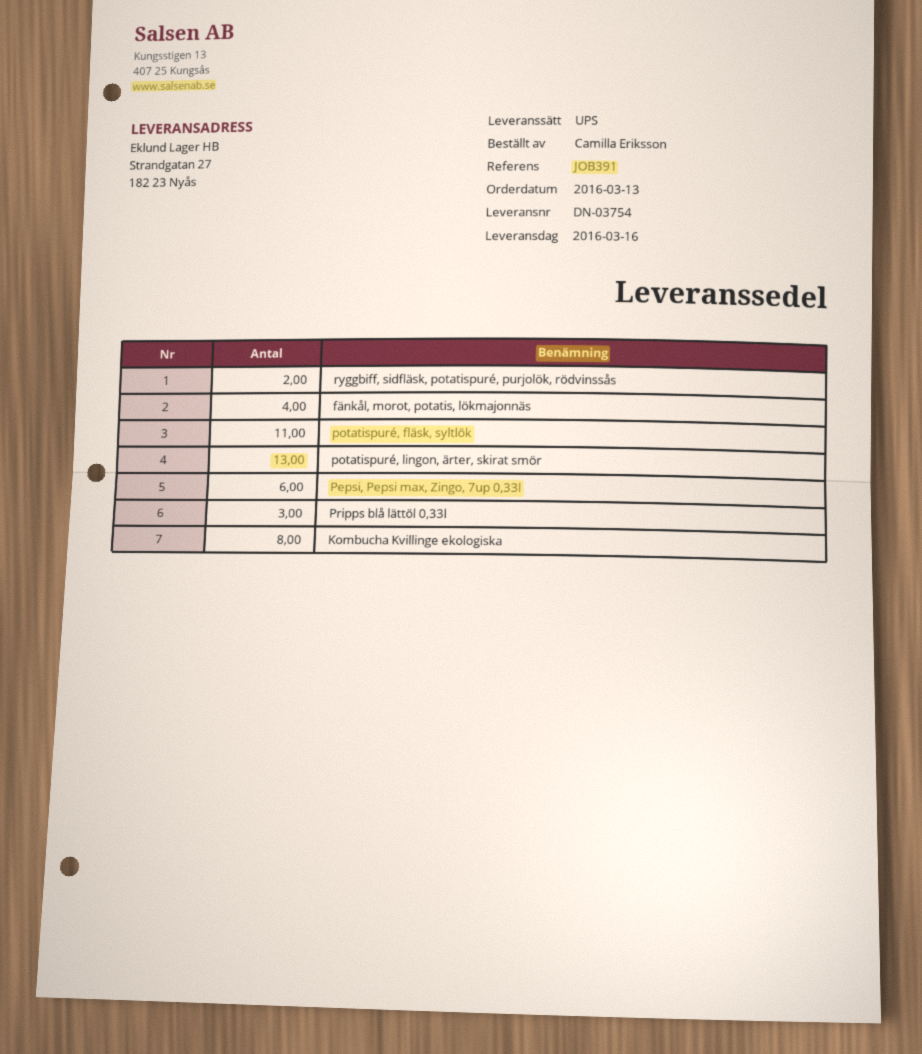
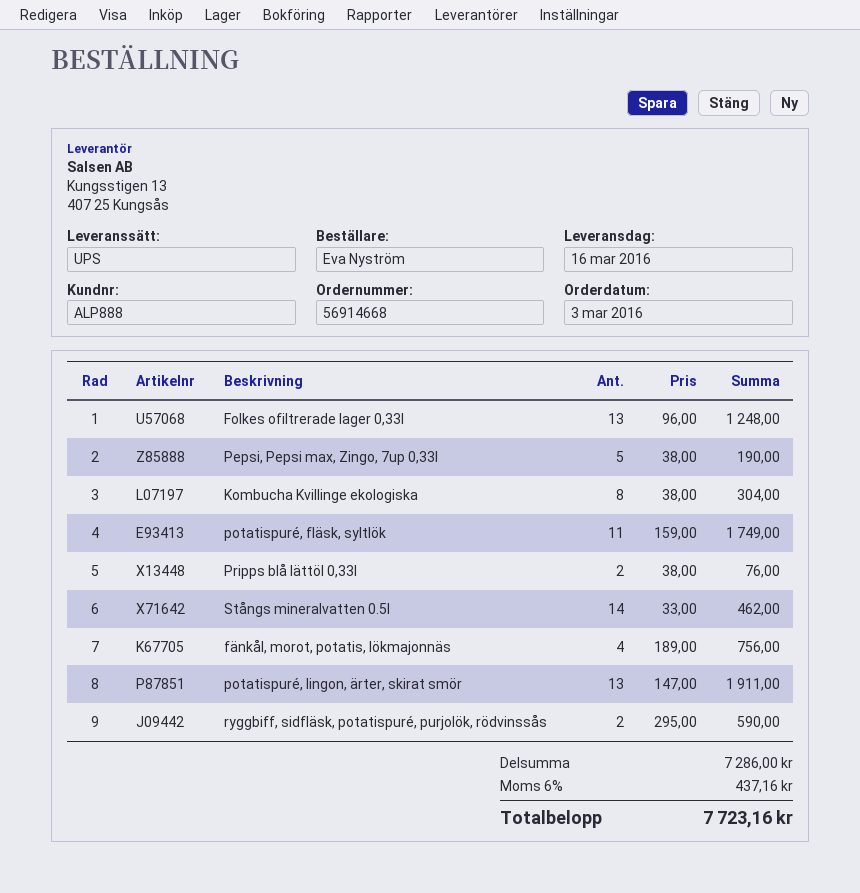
order date: 2016-03-13 -> 2016-03-03
ordered by: Camilla Eriksson -> Eva Nyström
Pepsi, Pepsi max, Zingo, 7up 0,33l: 6 -> 5
Pripps blå lättöl 0,33l: 3 -> 2
Folkes ofiltrerade lager 0,33l: none -> 13
Stångs mineralvatten 0.5l: none -> 14

